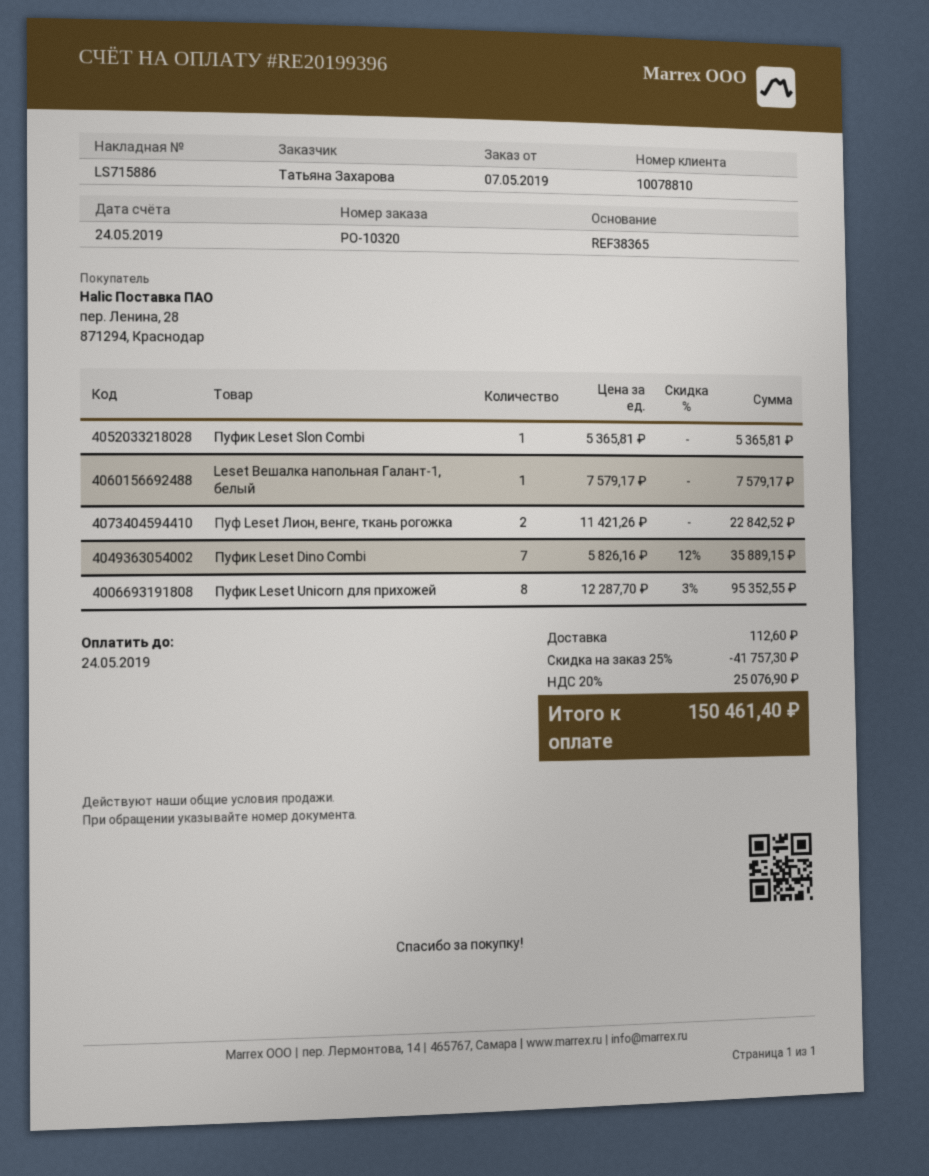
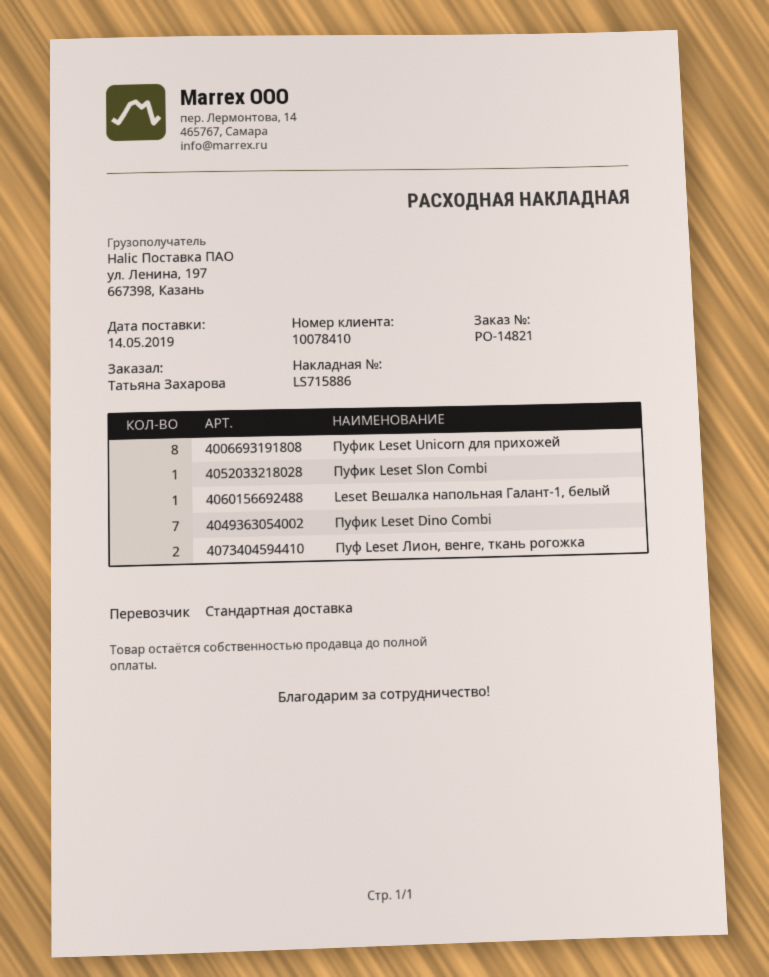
order number: PO-10320 -> PO-14821
customer number: 10078810 -> 10078410

